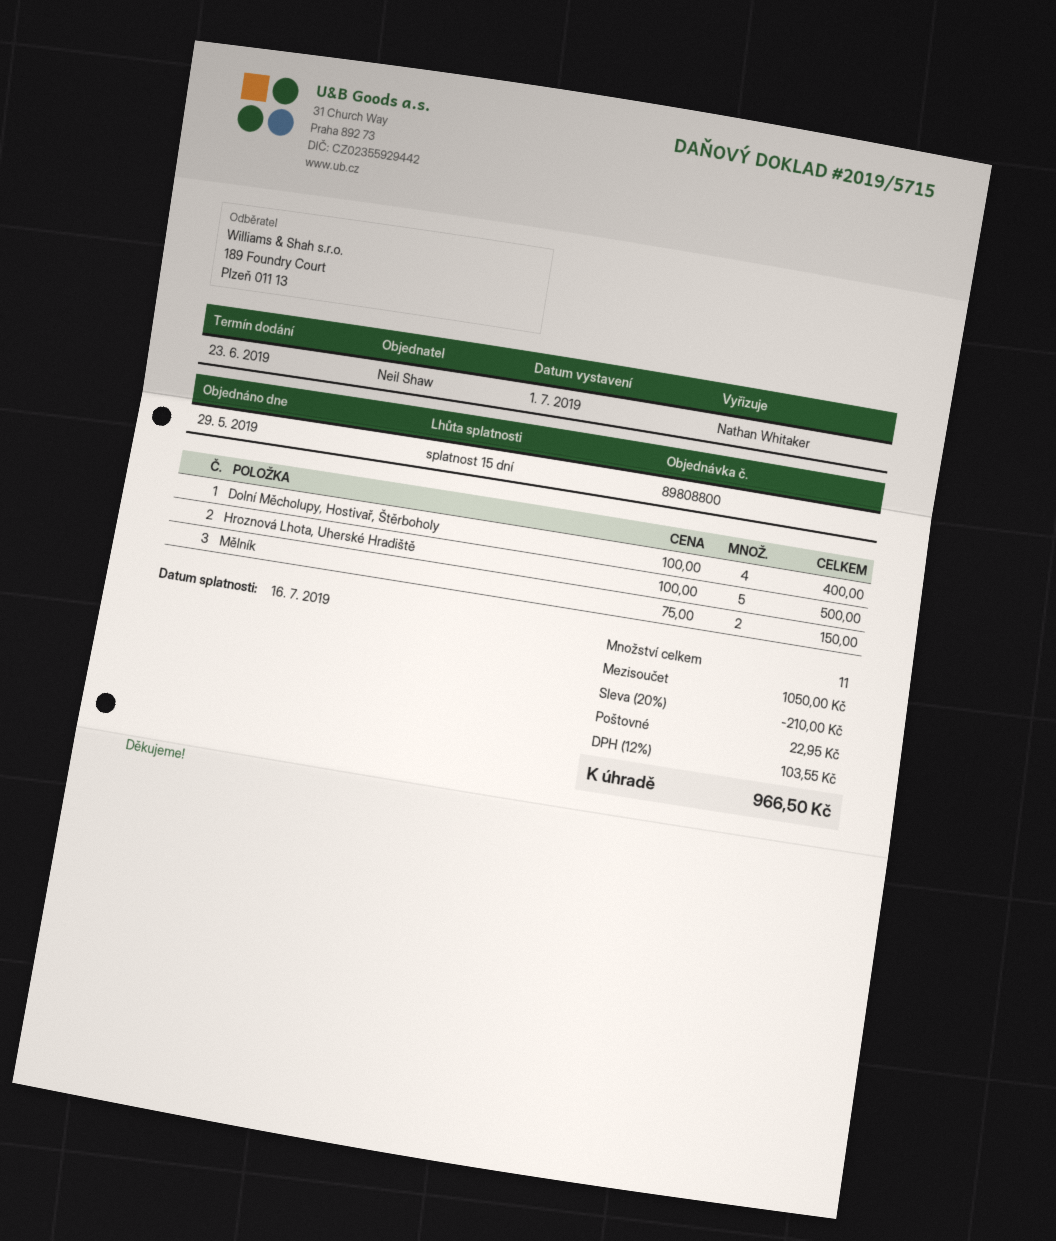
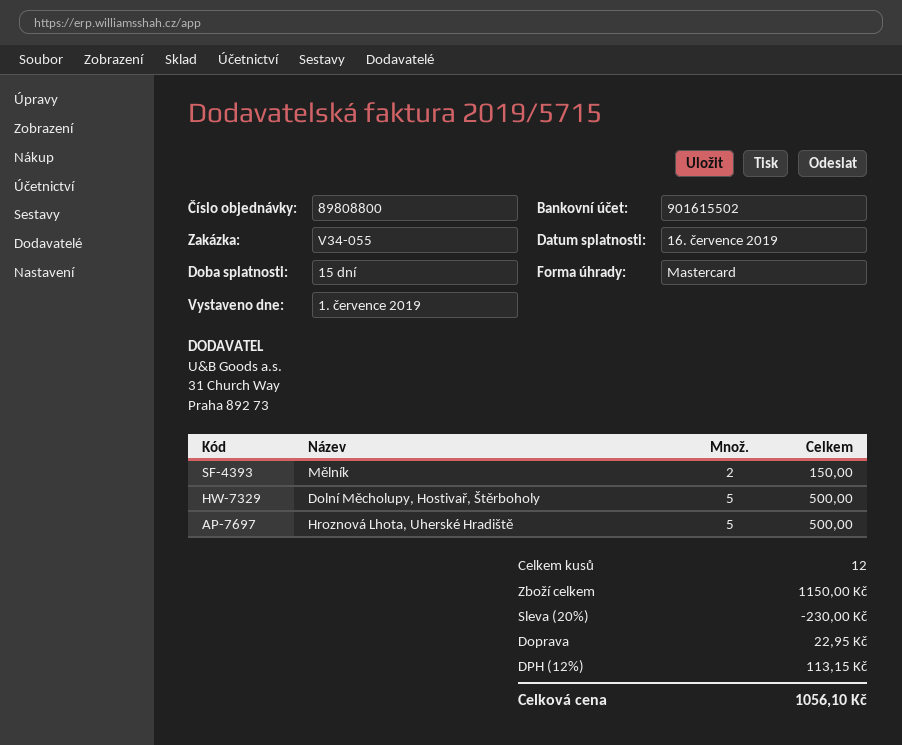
Dolní Měcholupy, Hostivař, Štěrboholy: 4 for 400.00 -> 5 for 500.00
total quantity: 11 -> 12
subtotal: 1050.00 -> 1150.00
discount: 20% = 210.00 -> 20% = 230.00
tax: 12% = 103.55 -> 12% = 113.15
total: 966.50 -> 1056.10

